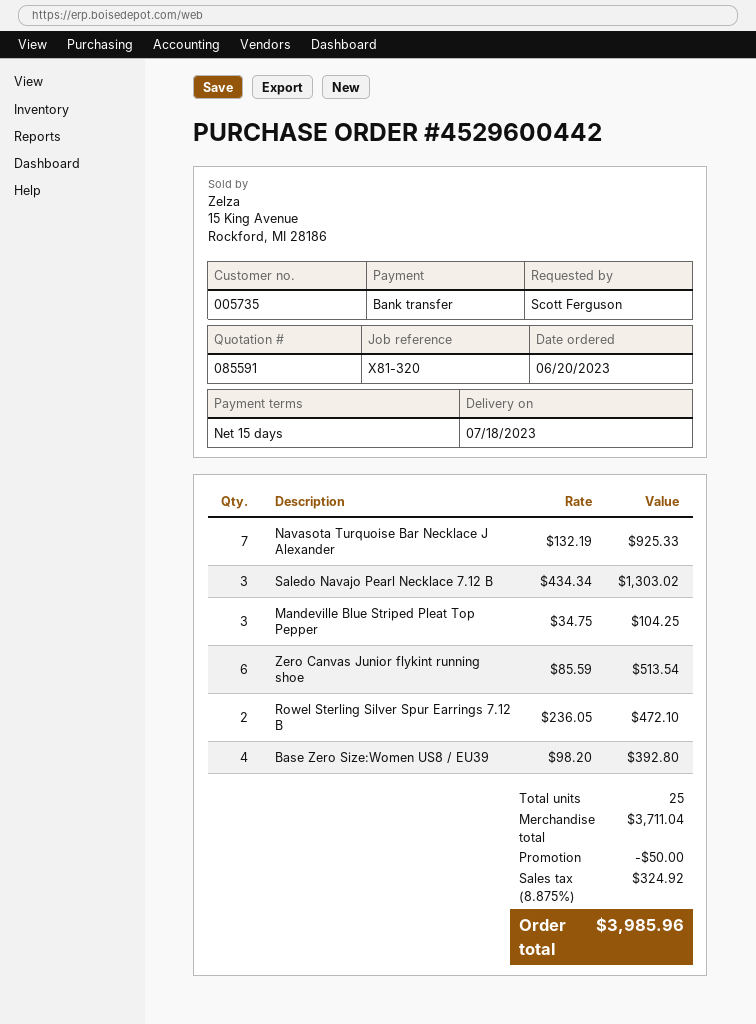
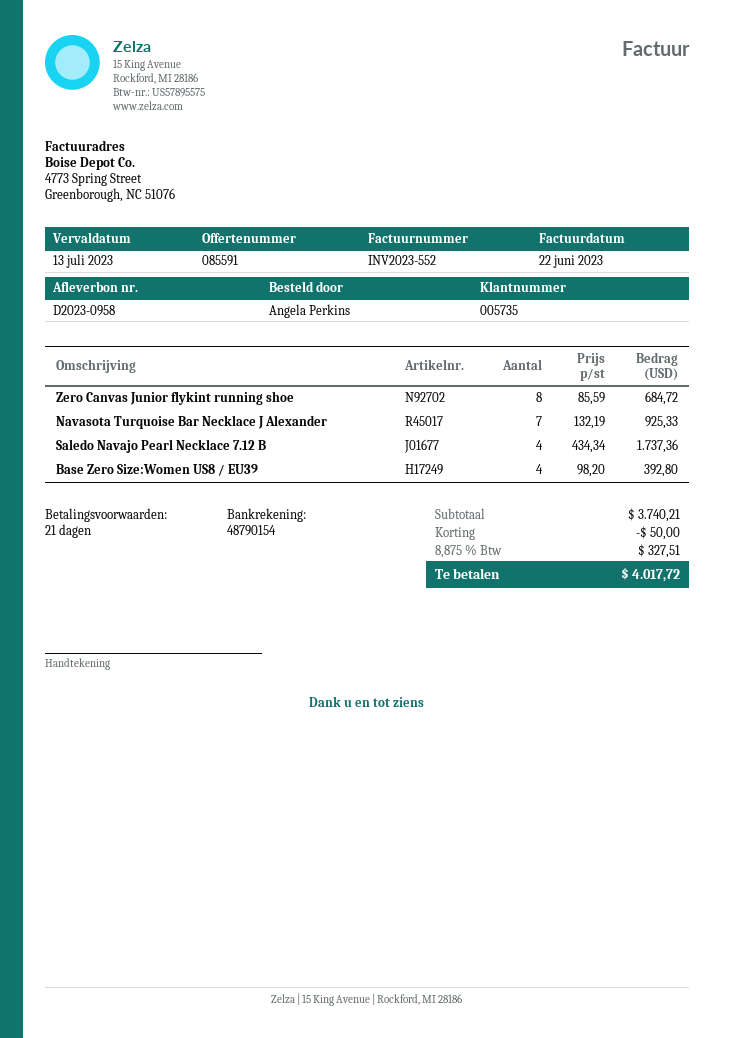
payment terms: 15 days -> 21 days
ordered by: Scott Ferguson -> Angela Perkins
Saledo Navajo Pearl Necklace 7.12 B: 3 x 434.34 = 1303.02 -> 4 x 434.34 = 1737.36
Mandeville Blue Striped Pleat Top Pepper: 3 x 34.75 = 104.25 -> none
Zero Canvas Junior flykint running shoe: 6 x 85.59 = 513.54 -> 8 x 85.59 = 684.72
Rowel Sterling Silver Spur Earrings 7.12 B: 2 x 236.05 = 472.10 -> none
subtotal: 3711.04 -> 3740.21
tax: 8.875% = 324.92 -> 8.875% = 327.51
total: 3985.96 -> 4017.72

